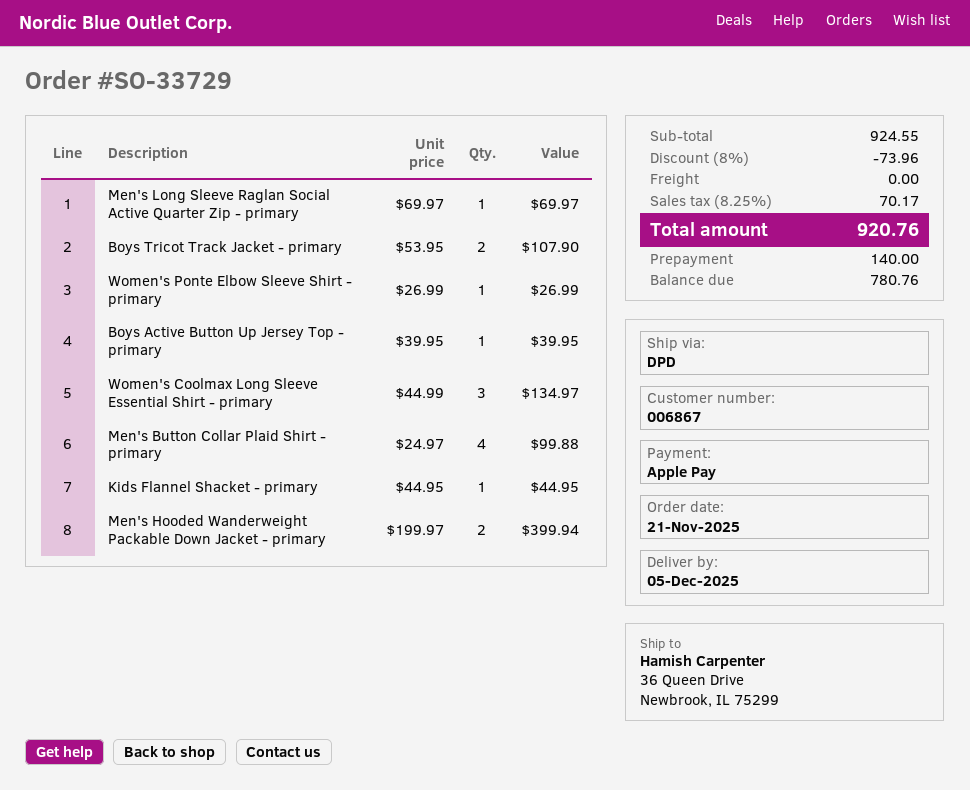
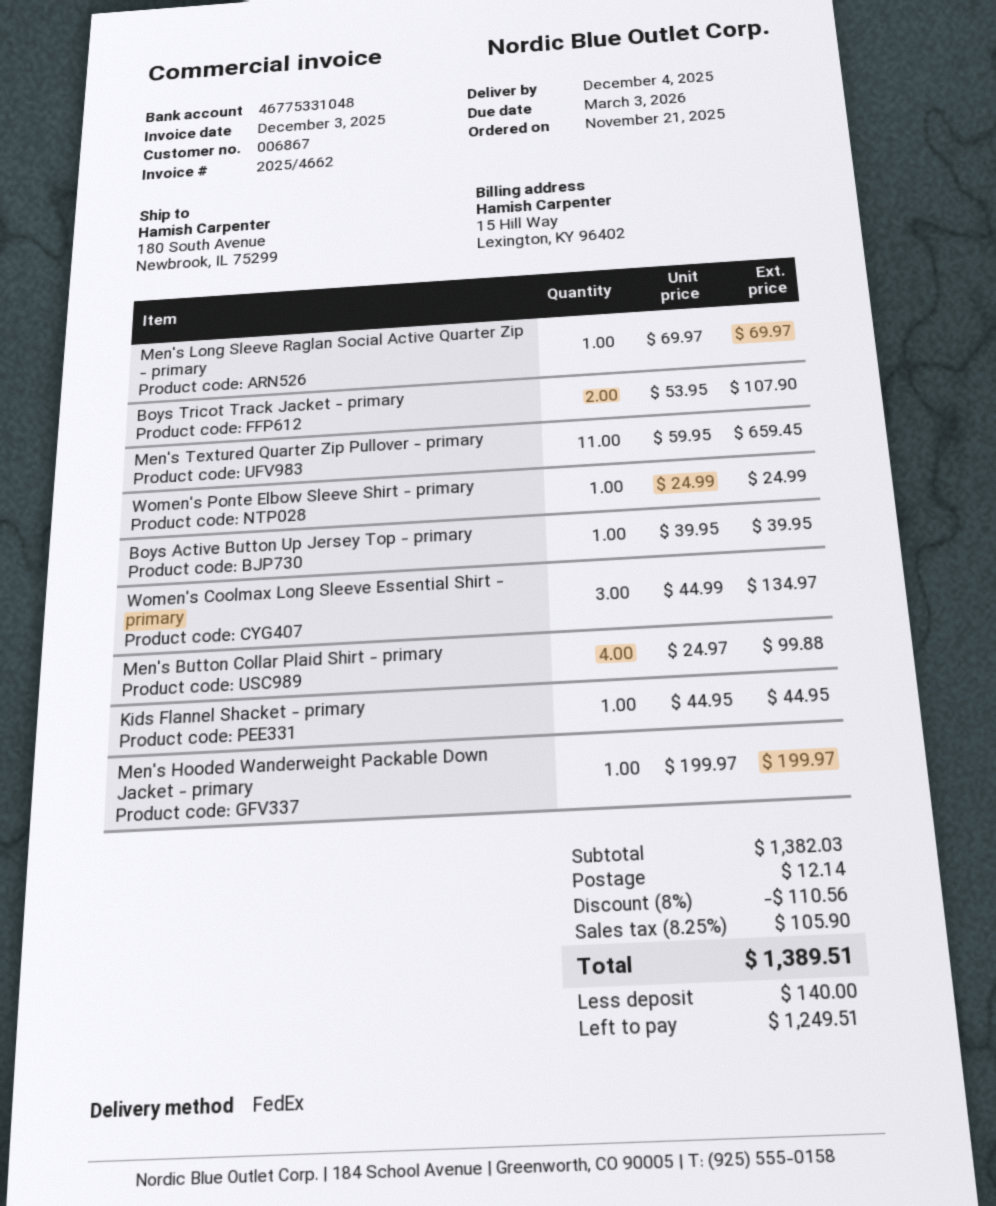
delivery date: 2025-12-05 -> 2025-12-04
shipping method: DPD -> FedEx
ship to: 36 Queen Drive, Newbrook, IL 75299 -> 180 South Avenue, Newbrook, IL 75299
Women's Ponte Elbow Sleeve Shirt - primary: 1 x 26.99 = 26.99 -> 1 x 24.99 = 24.99
Men's Hooded Wanderweight Packable Down Jacket - primary: 2 x 199.97 = 399.94 -> 1 x 199.97 = 199.97
Men's Textured Quarter Zip Pullover - primary: none -> 11 x 59.95 = 659.45
subtotal: 924.55 -> 1382.03
discount: 8% = 73.96 -> 8% = 110.56
shipping: 0.00 -> 12.14
tax: 8.25% = 70.17 -> 8.25% = 105.90
total: 920.76 -> 1389.51
balance: 780.76 -> 1249.51

